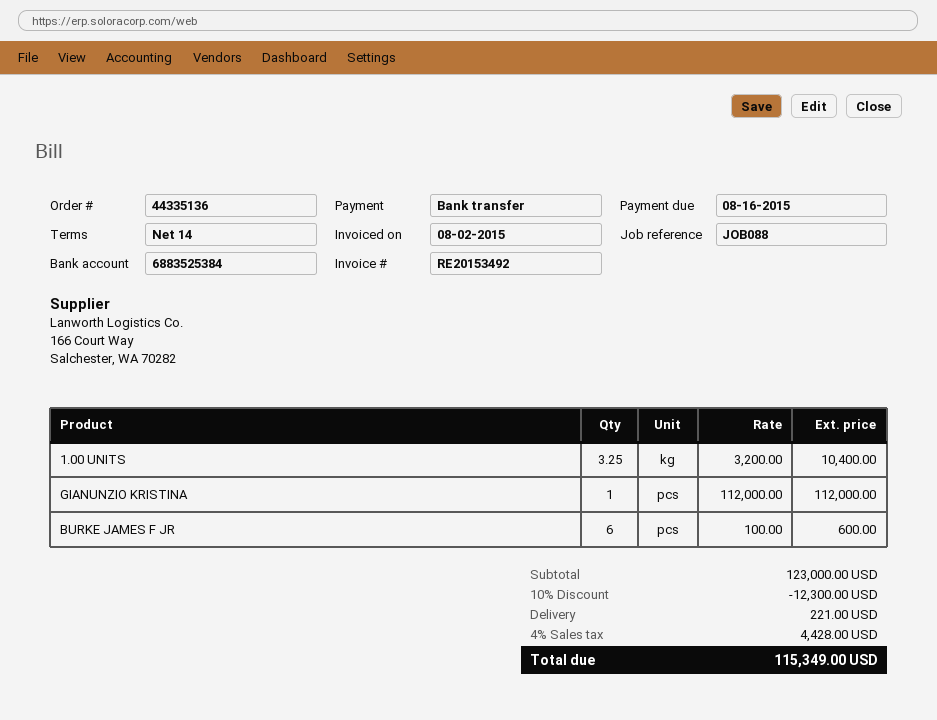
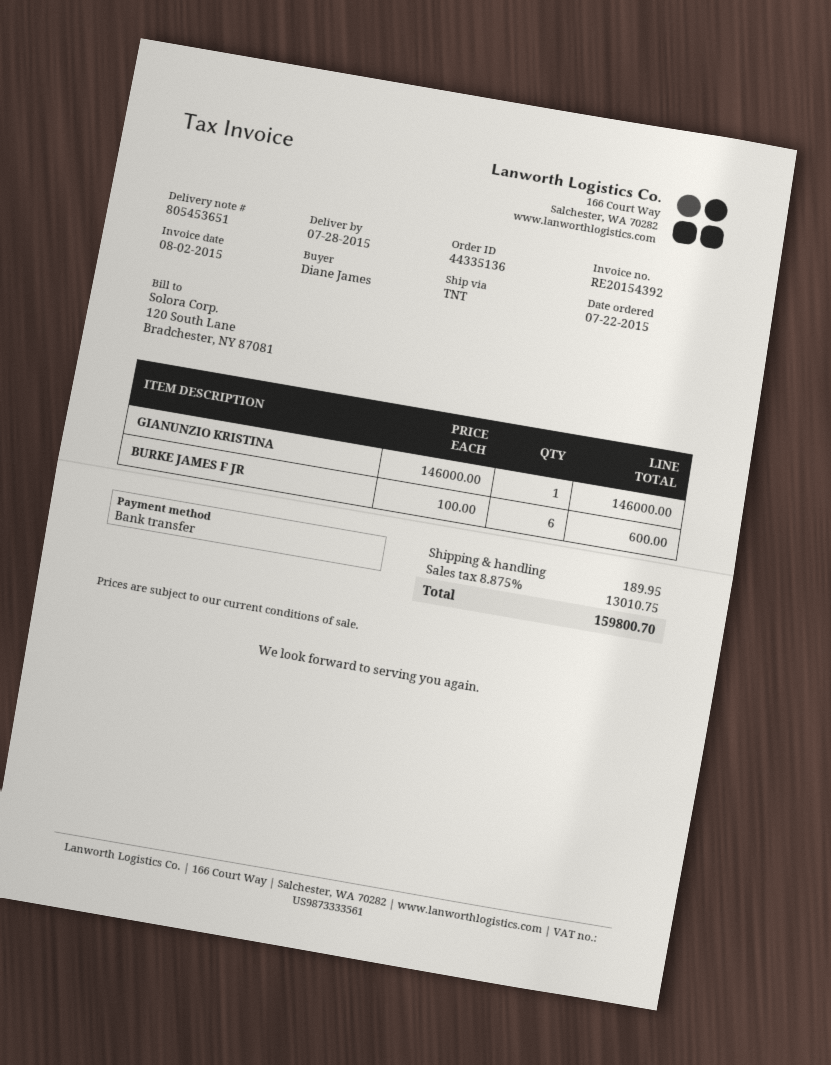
invoice number: RE20153492 -> RE20154392
1.00 UNITS: 3.25 x 3200.00 = 10400.00 -> none
GIANUNZIO KRISTINA: 1 x 112000.00 = 112000.00 -> 1 x 146000.00 = 146000.00
discount: 10% = 12300.00 -> none
shipping: 221.00 -> 189.95
tax: 4% = 4428.00 -> 8.875% = 13010.75
total: 115349.00 -> 159800.70

